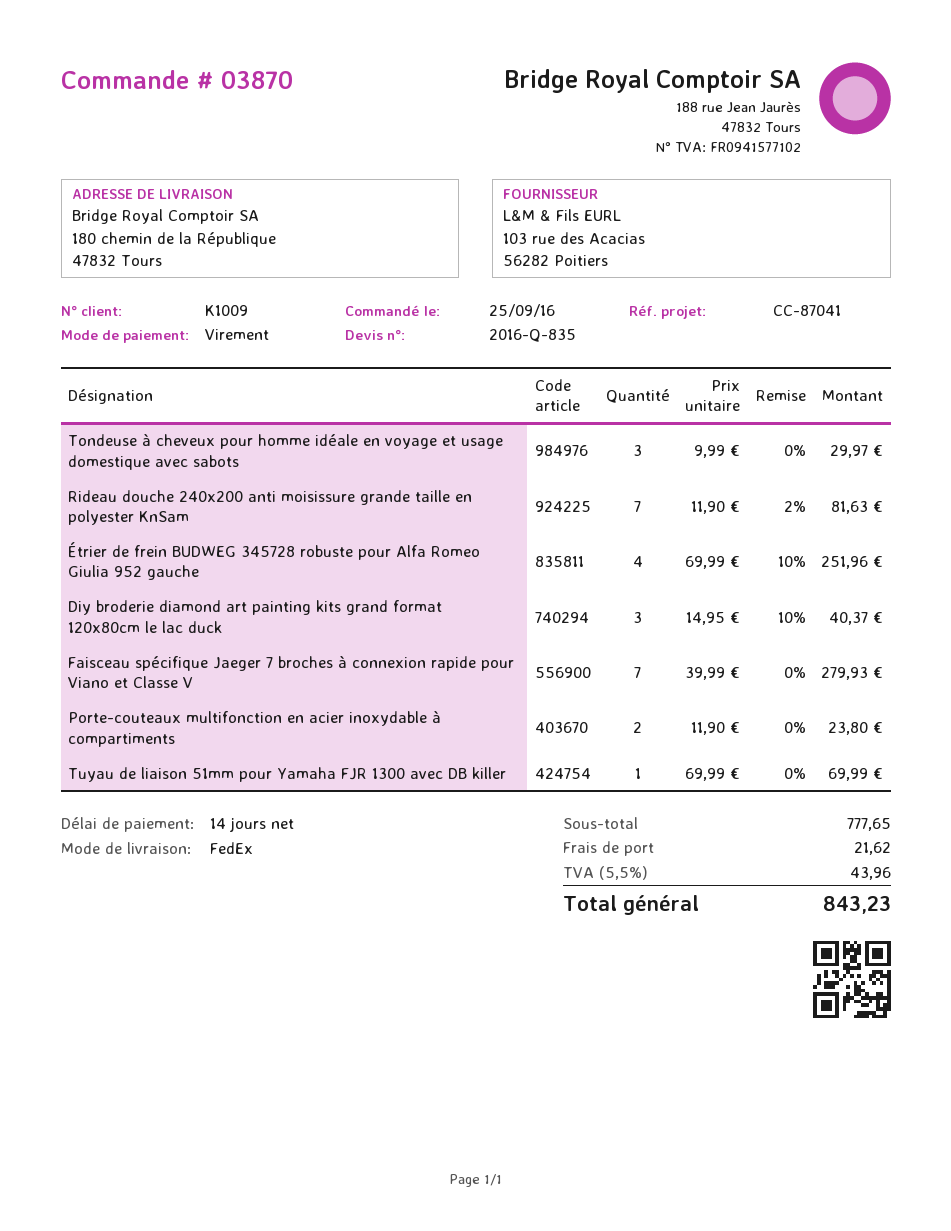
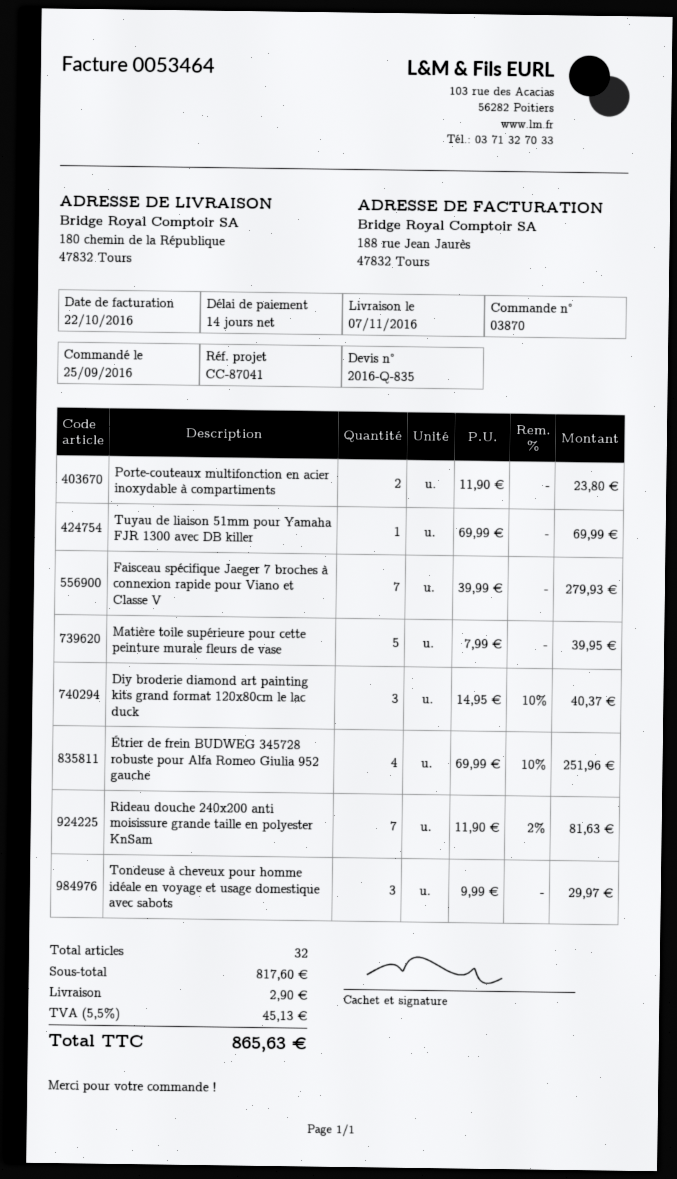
Matière toile supérieure pour cette peinture murale fleurs de vase: none -> 5 x 7.99 = 39.95
subtotal: 777.65 -> 817.60
shipping: 21.62 -> 2.90
tax: 5.5% = 43.96 -> 5.5% = 45.13
total: 843.23 -> 865.63

